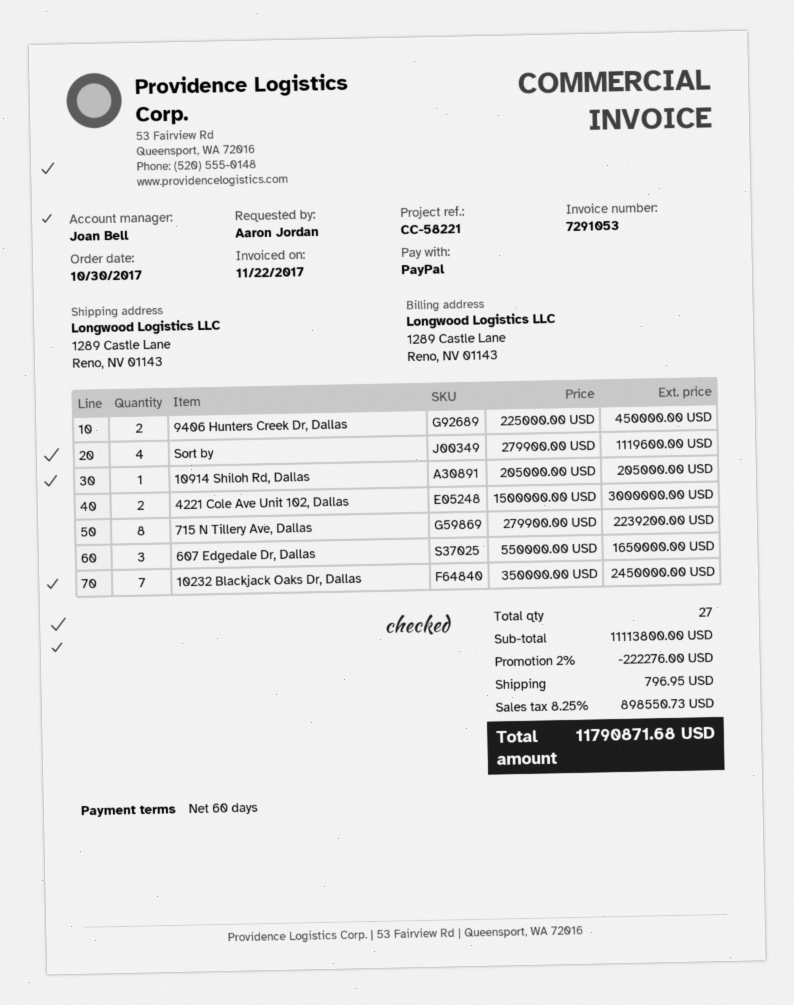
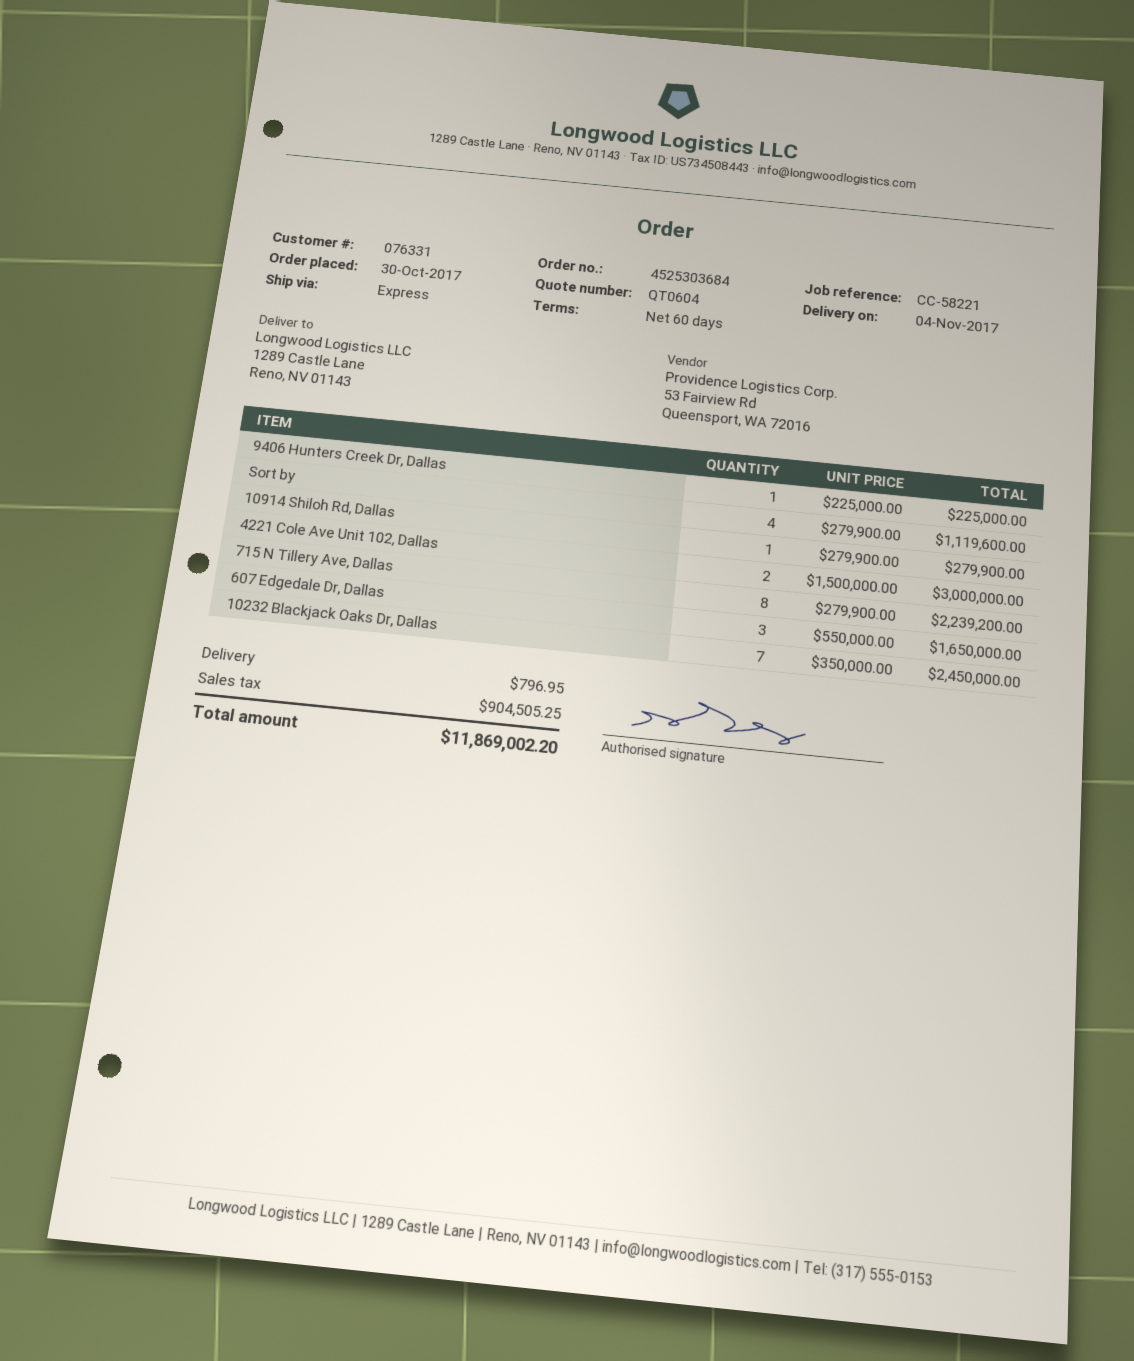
9406 Hunters Creek Dr, Dallas: 2 x 225000.00 = 450000.00 -> 1 x 225000.00 = 225000.00
10914 Shiloh Rd, Dallas: 1 x 205000.00 = 205000.00 -> 1 x 279900.00 = 279900.00
discount: 2% = 222276.00 -> none
tax: 898550.73 -> 904505.25
total: 11790871.68 -> 11869002.20

